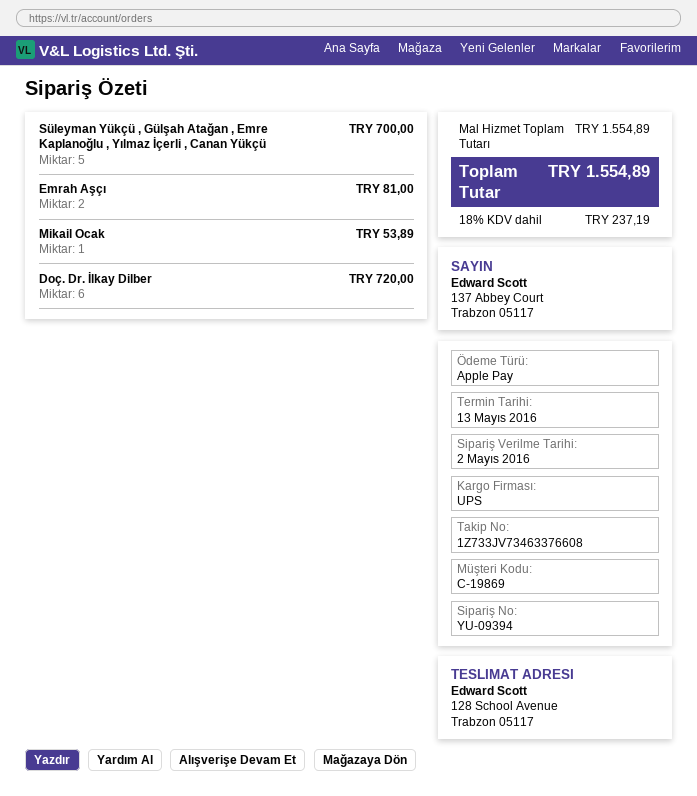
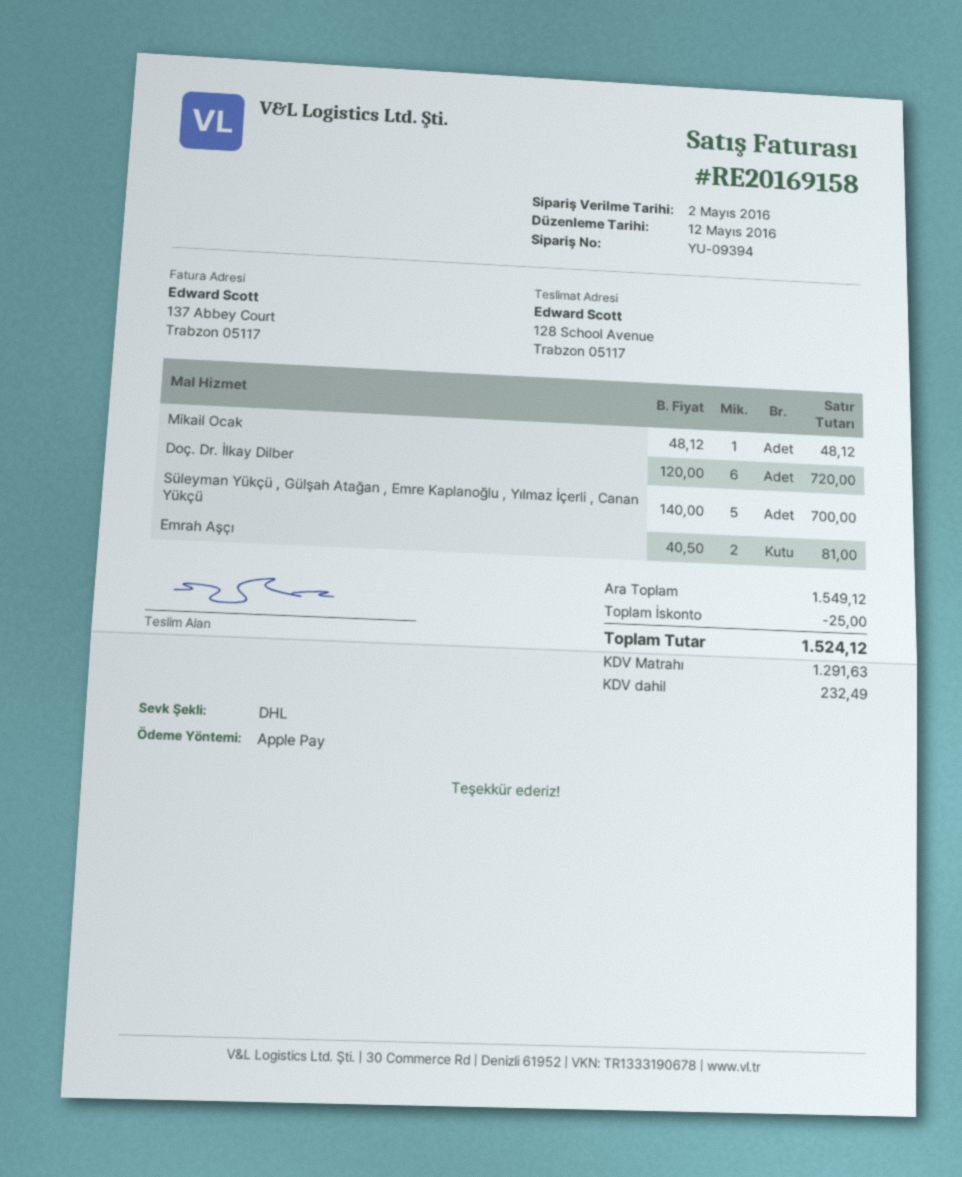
shipping method: UPS -> DHL
Mikail Ocak: 1 for 53.89 -> 1 for 48.12
subtotal: 1554.89 -> 1549.12
discount: none -> 25.00
tax: 237.19 -> 232.49
total: 1554.89 -> 1524.12

